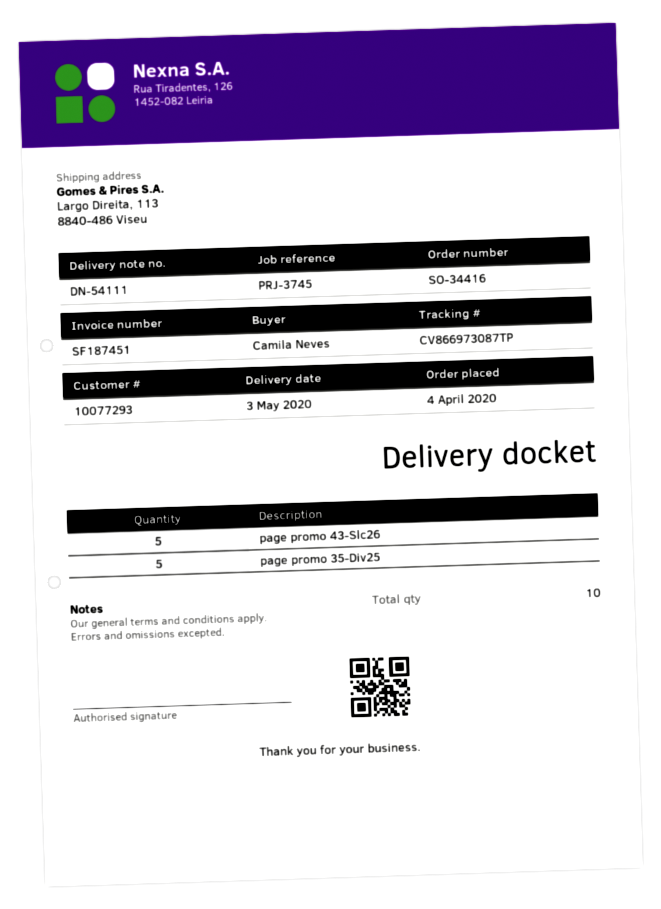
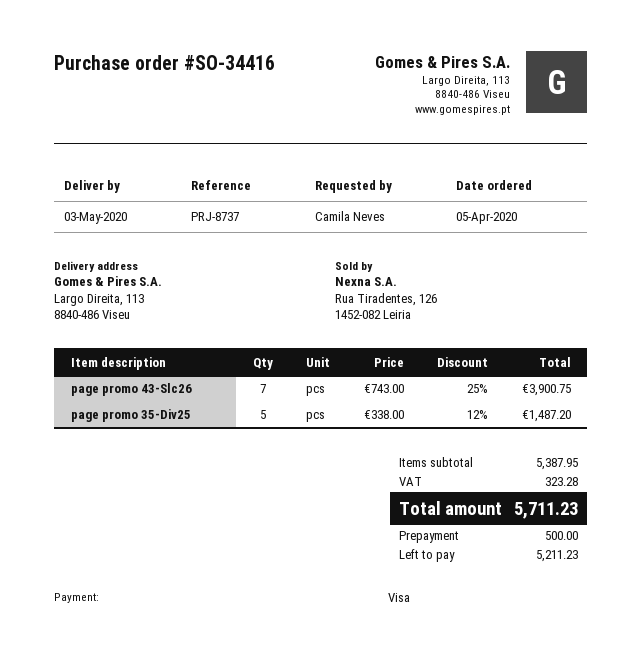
order date: 2020-04-04 -> 2020-04-05
reference: PRJ-3745 -> PRJ-8737
page promo 43-Slc26: 5 -> 7

